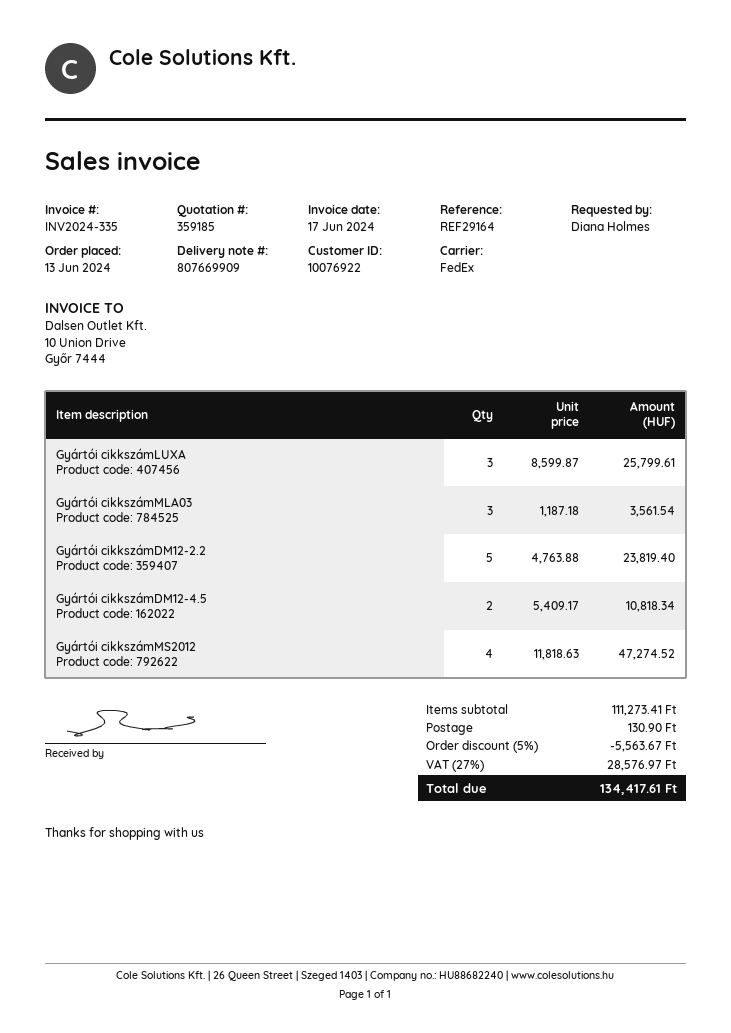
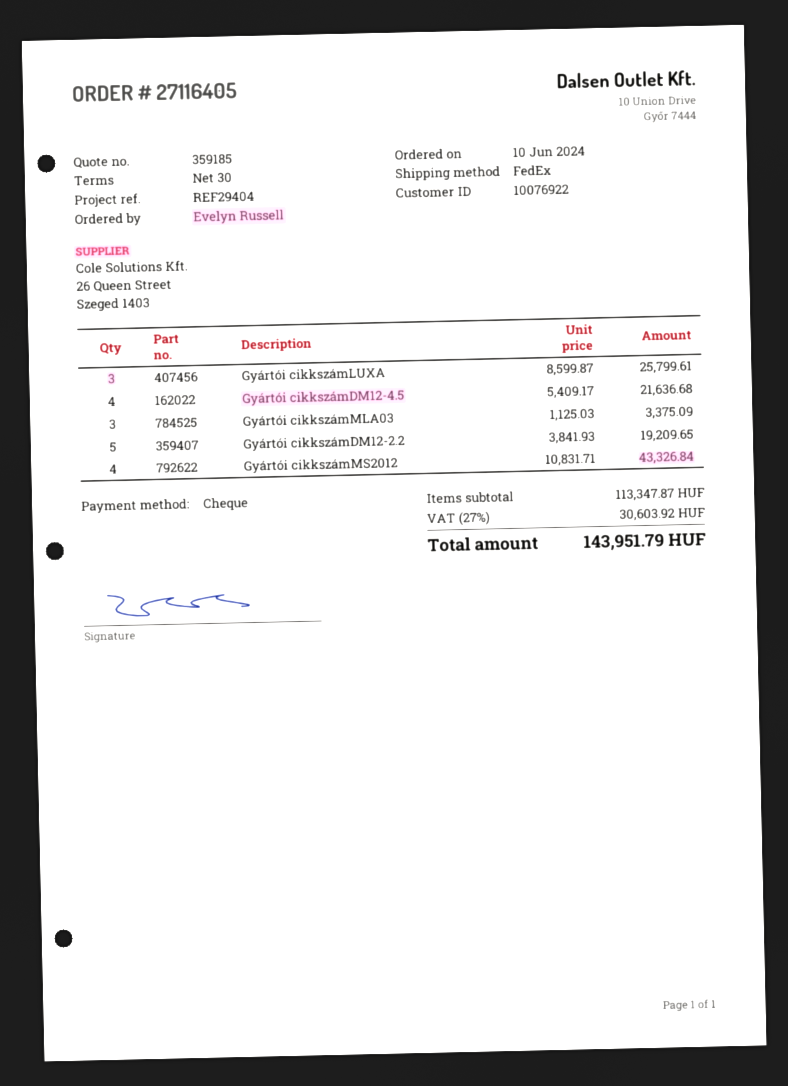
order date: 2024-06-13 -> 2024-06-10
reference: REF29164 -> REF29404
ordered by: Diana Holmes -> Evelyn Russell
Gyártói cikkszámMLA03: 3 x 1187.18 = 3561.54 -> 3 x 1125.03 = 3375.09
Gyártói cikkszámDM12-2.2: 5 x 4763.88 = 23819.40 -> 5 x 3841.93 = 19209.65
Gyártói cikkszámDM12-4.5: 2 x 5409.17 = 10818.34 -> 4 x 5409.17 = 21636.68
Gyártói cikkszámMS2012: 4 x 11818.63 = 47274.52 -> 4 x 10831.71 = 43326.84
subtotal: 111273.41 -> 113347.87
discount: 5% = 5563.67 -> none
shipping: 130.90 -> none
tax: 27% = 28576.97 -> 27% = 30603.92
total: 134417.61 -> 143951.79

